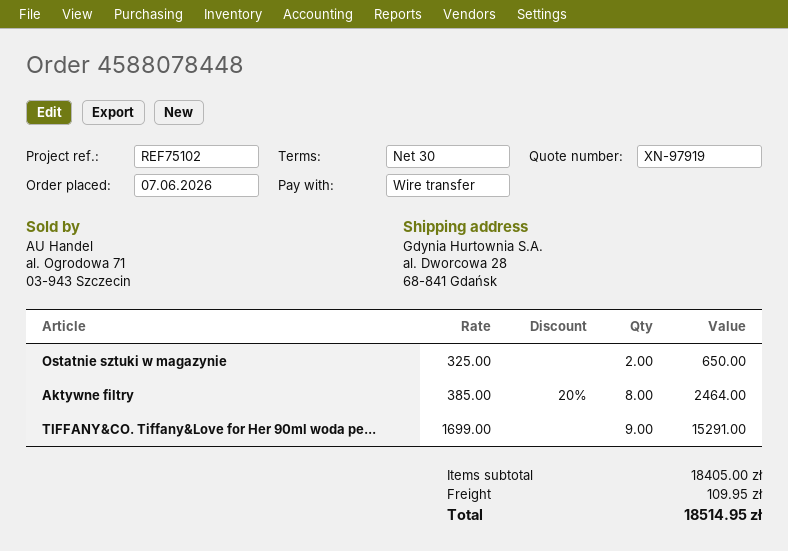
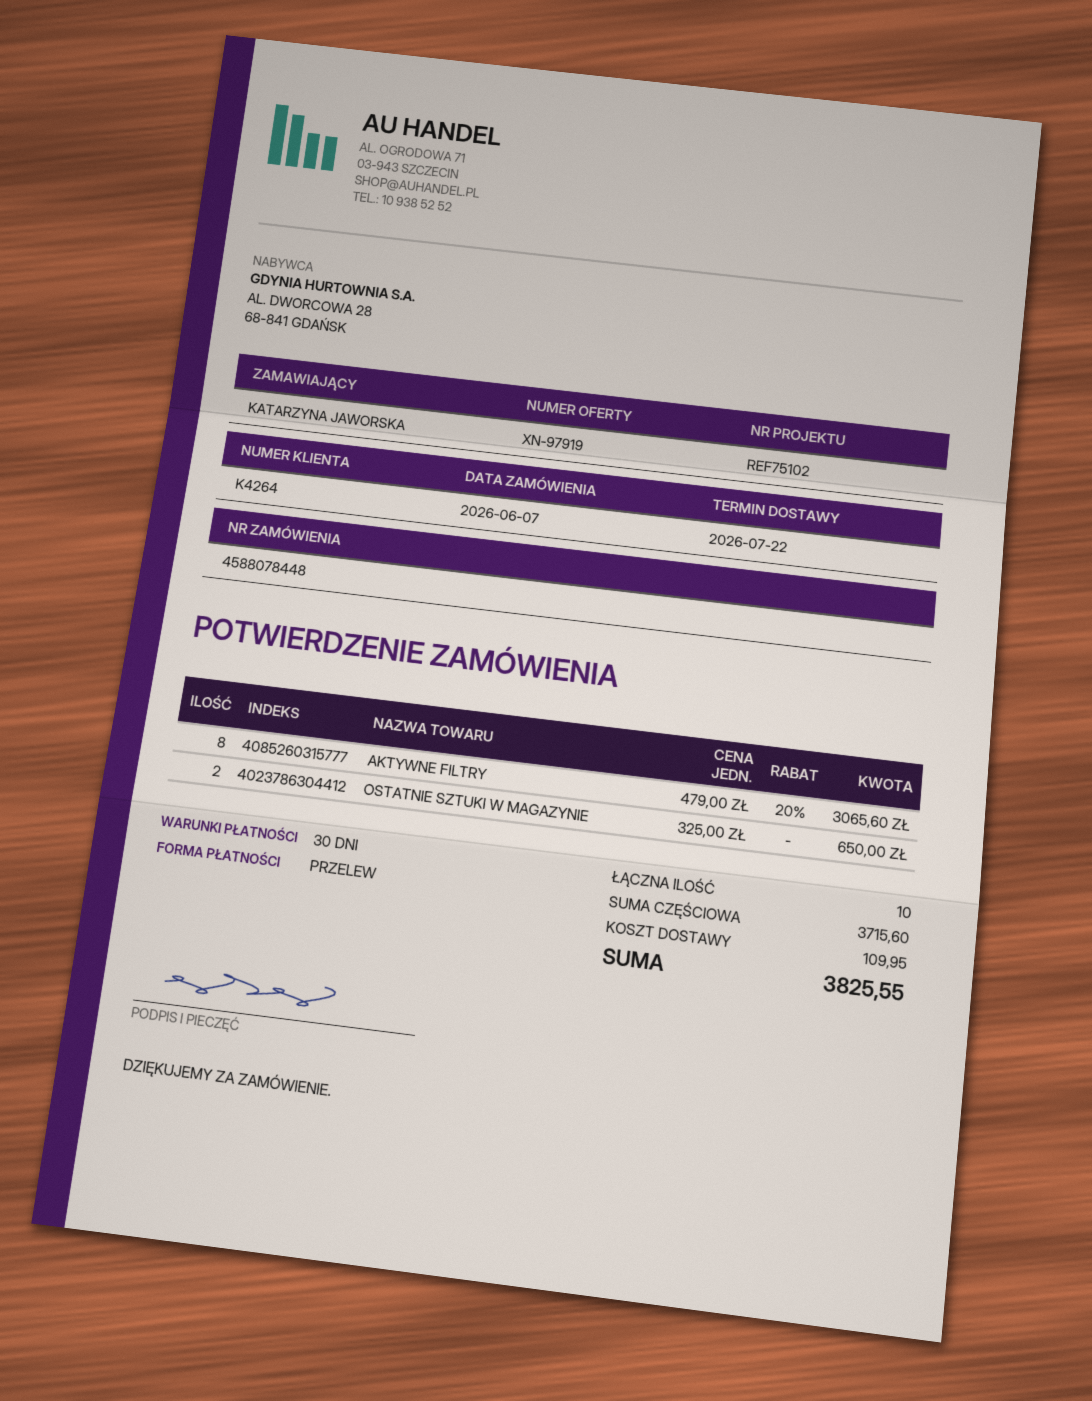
Aktywne filtry: 8 x 385.00 - 20% = 2464.00 -> 8 x 479.00 - 20% = 3065.60
TIFFANY&CO. Tiffany&Love for Her 90ml woda pe...: 9 x 1699.00 = 15291.00 -> none
subtotal: 18405.00 -> 3715.60
total: 18514.95 -> 3825.55

